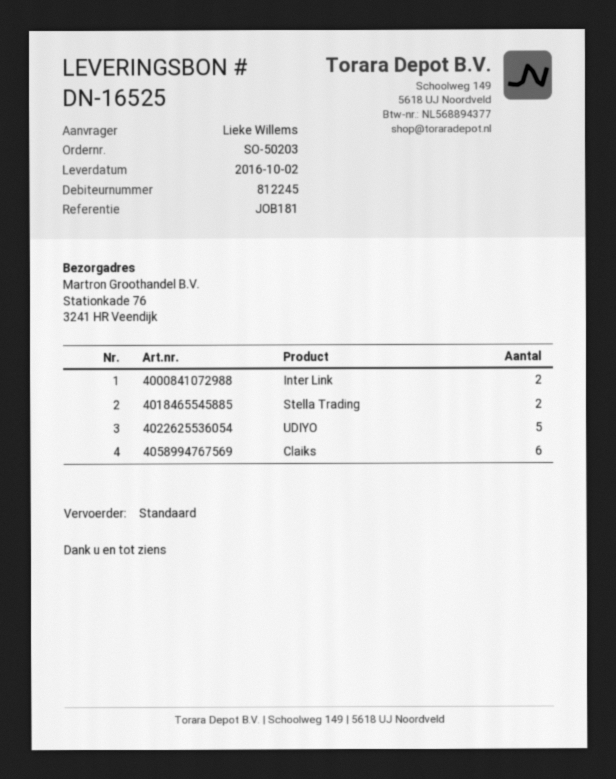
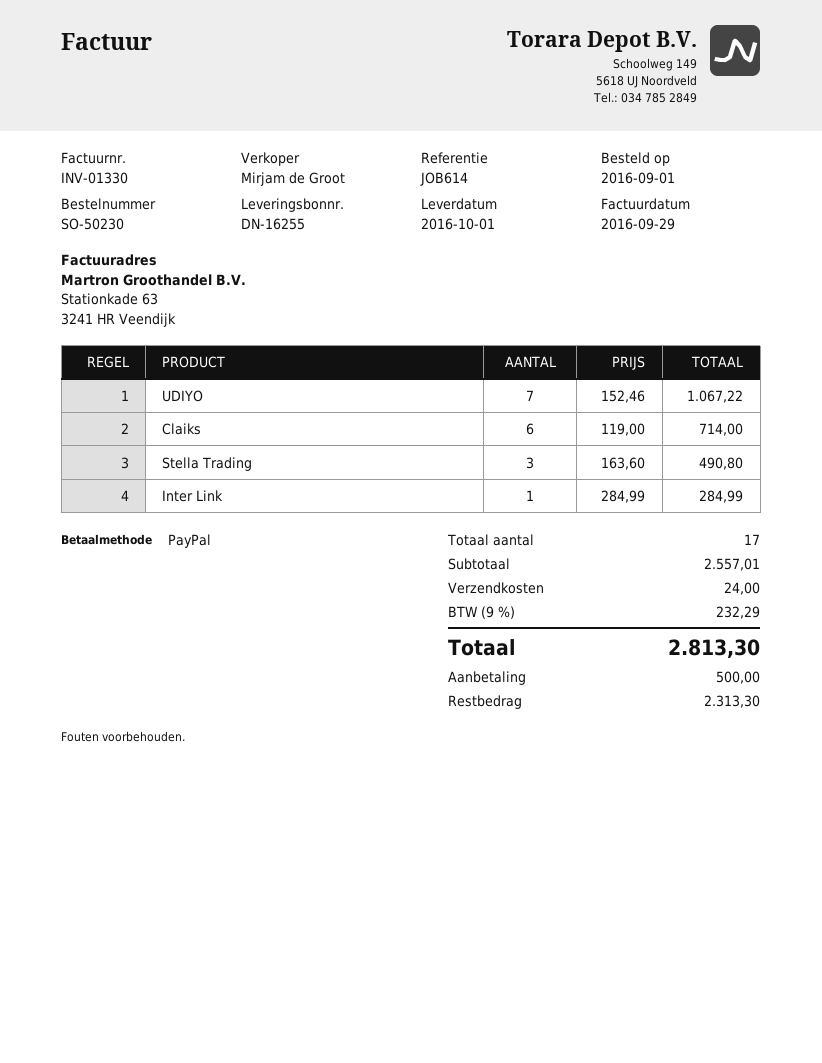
order number: SO-50203 -> SO-50230
delivery note number: DN-16525 -> DN-16255
delivery date: 2016-10-02 -> 2016-10-01
reference: JOB181 -> JOB614
Inter Link: 2 -> 1
Stella Trading: 2 -> 3
UDIYO: 5 -> 7

